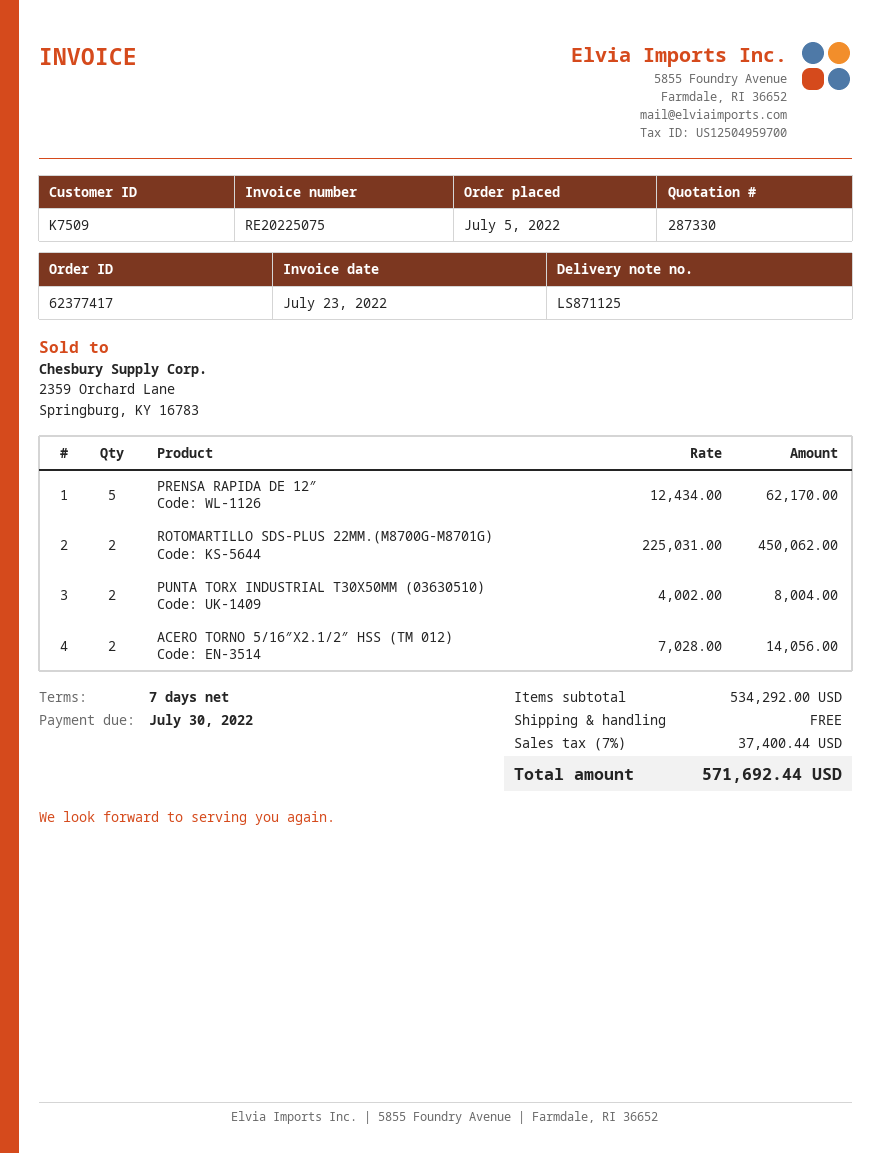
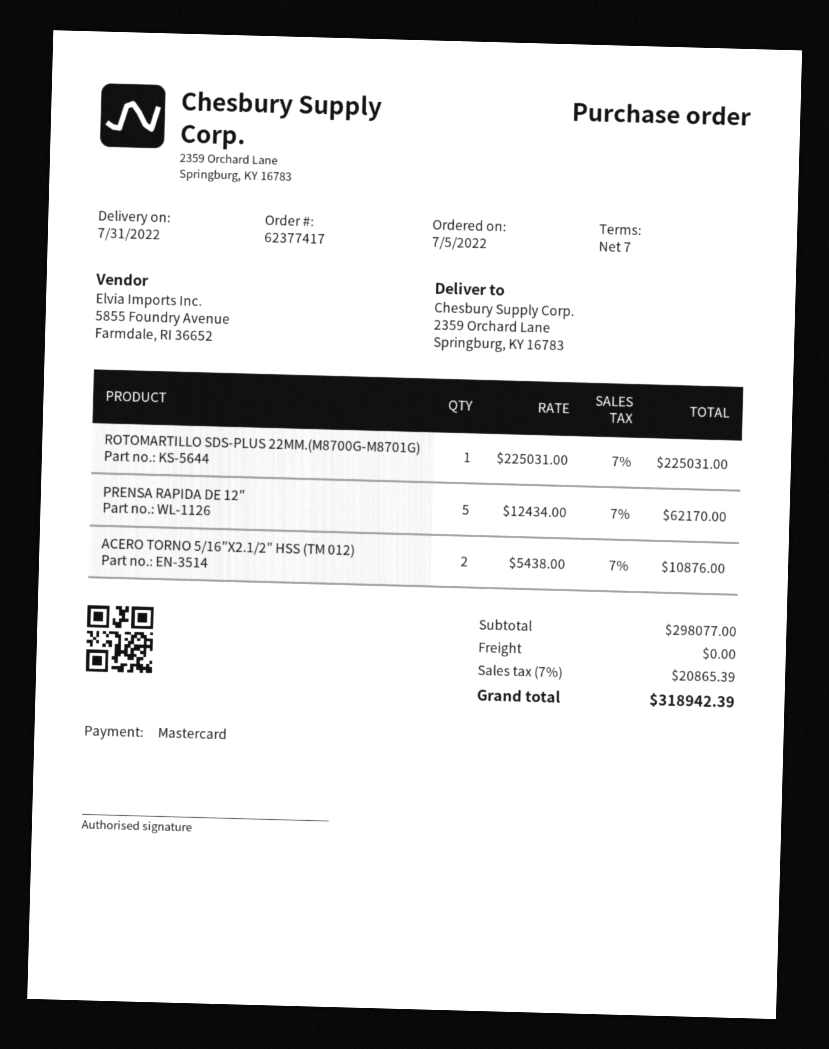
ROTOMARTILLO SDS-PLUS 22MM.(M8700G-M8701G): 2 x 225031.00 = 450062.00 -> 1 x 225031.00 = 225031.00
PUNTA TORX INDUSTRIAL T30X50MM (03630510): 2 x 4002.00 = 8004.00 -> none
ACERO TORNO 5/16″X2.1/2″ HSS (TM 012): 2 x 7028.00 = 14056.00 -> 2 x 5438.00 = 10876.00
subtotal: 534292.00 -> 298077.00
tax: 7% = 37400.44 -> 7% = 20865.39
total: 571692.44 -> 318942.39

